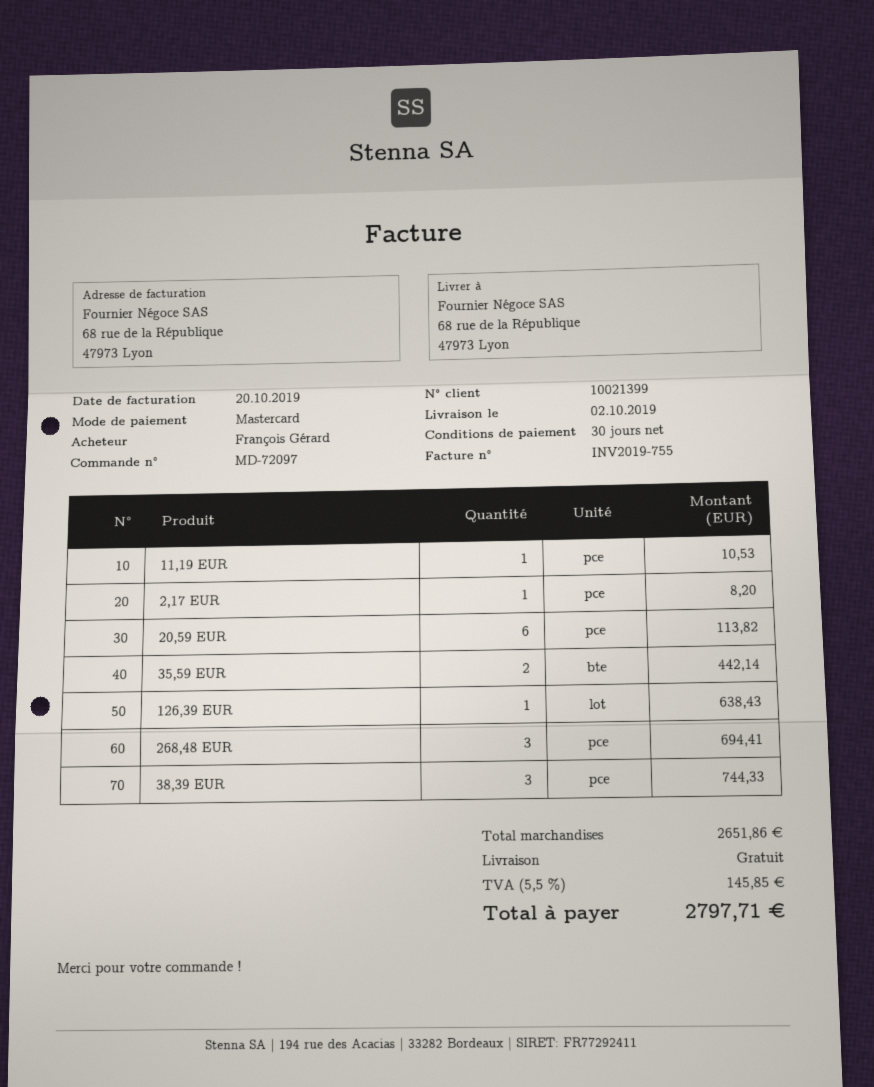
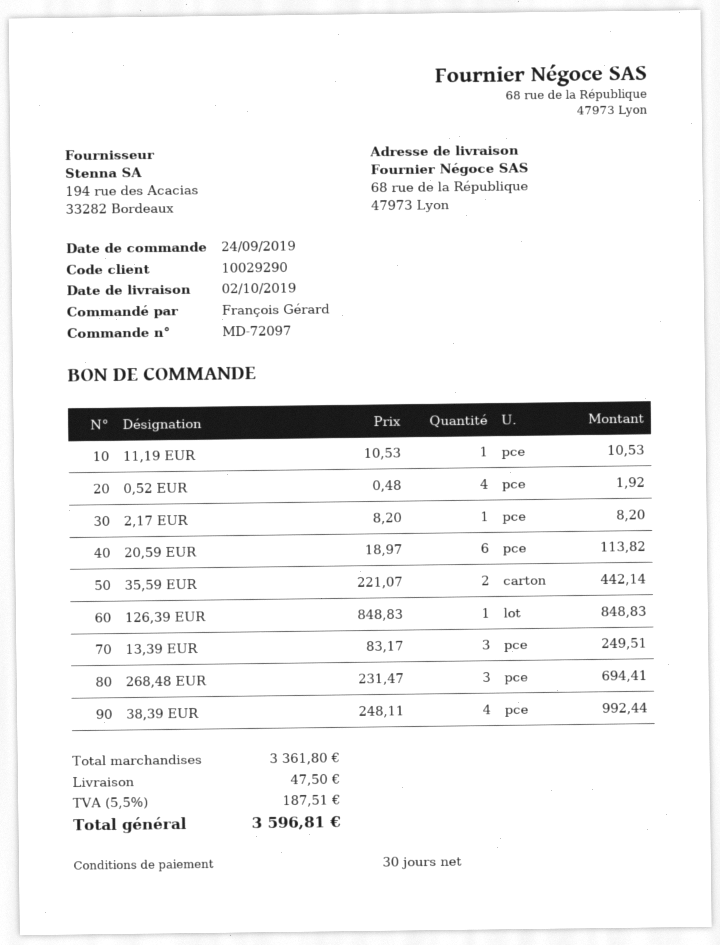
customer number: 10021399 -> 10029290
126,39 EUR: 1 for 638.43 -> 1 for 848.83
38,39 EUR: 3 for 744.33 -> 4 for 992.44
0,52 EUR: none -> 4 for 1.92
13,39 EUR: none -> 3 for 249.51
subtotal: 2651.86 -> 3361.80
shipping: 0.00 -> 47.50
tax: 5.5% = 145.85 -> 5.5% = 187.51
total: 2797.71 -> 3596.81

